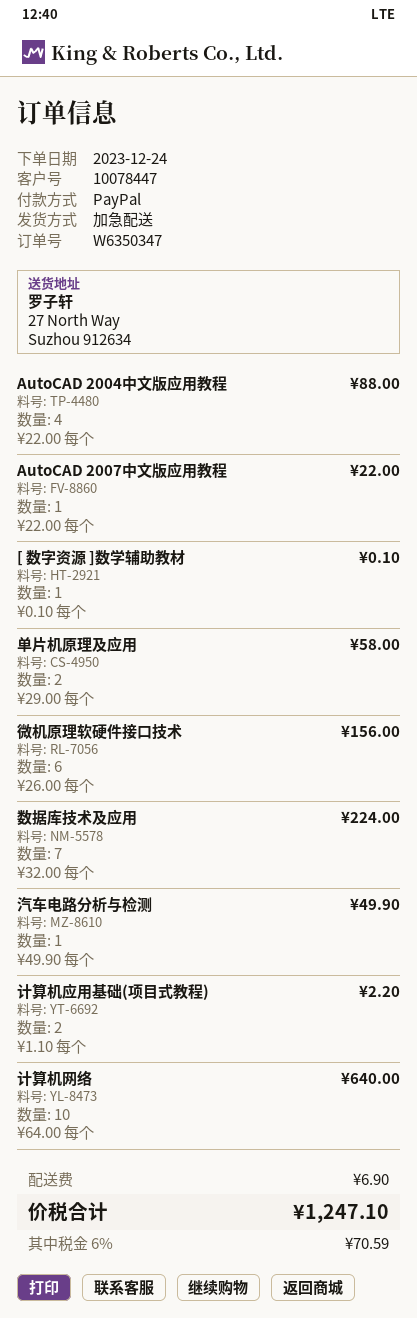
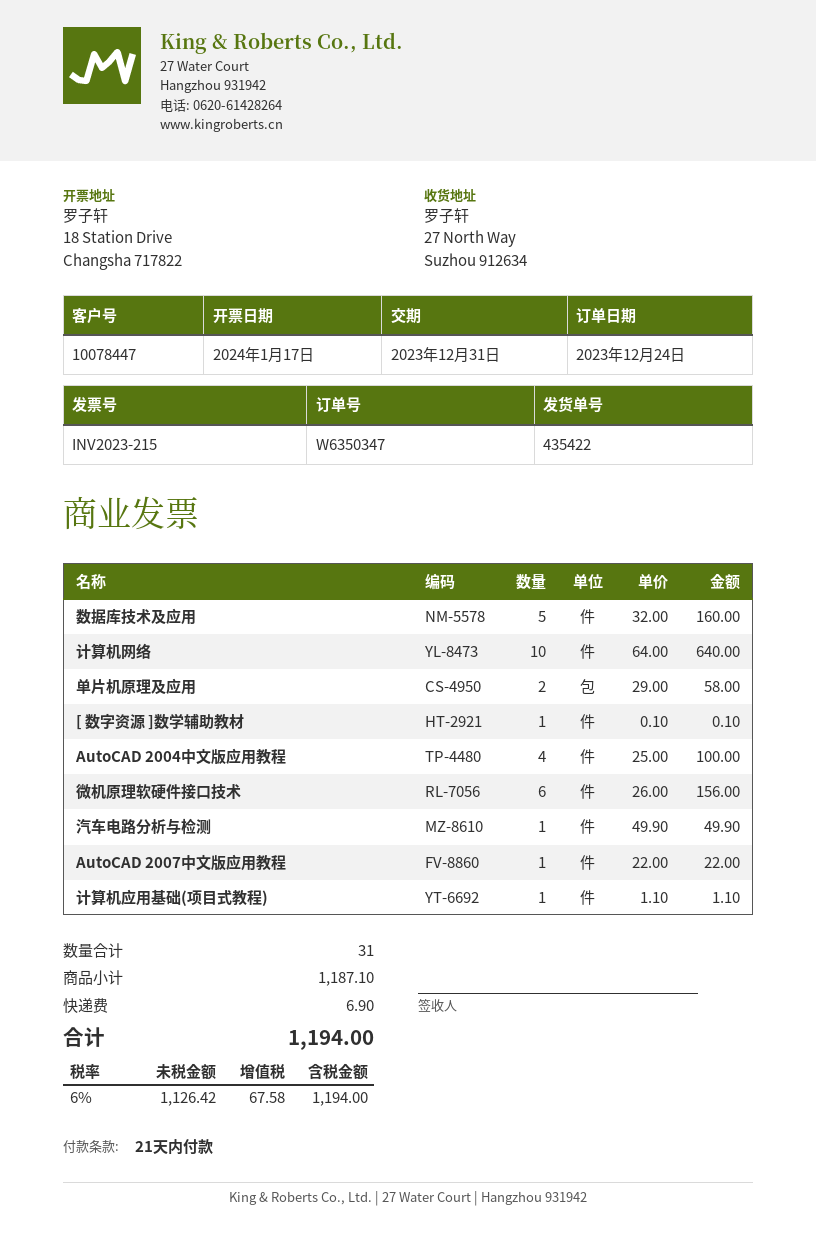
AutoCAD 2004中文版应用教程: 4 x 22.00 = 88.00 -> 4 x 25.00 = 100.00
数据库技术及应用: 7 x 32.00 = 224.00 -> 5 x 32.00 = 160.00
计算机应用基础(项目式教程): 2 x 1.10 = 2.20 -> 1 x 1.10 = 1.10
tax: 6% = 70.59 -> 6% = 67.58
total: 1247.10 -> 1194.00

